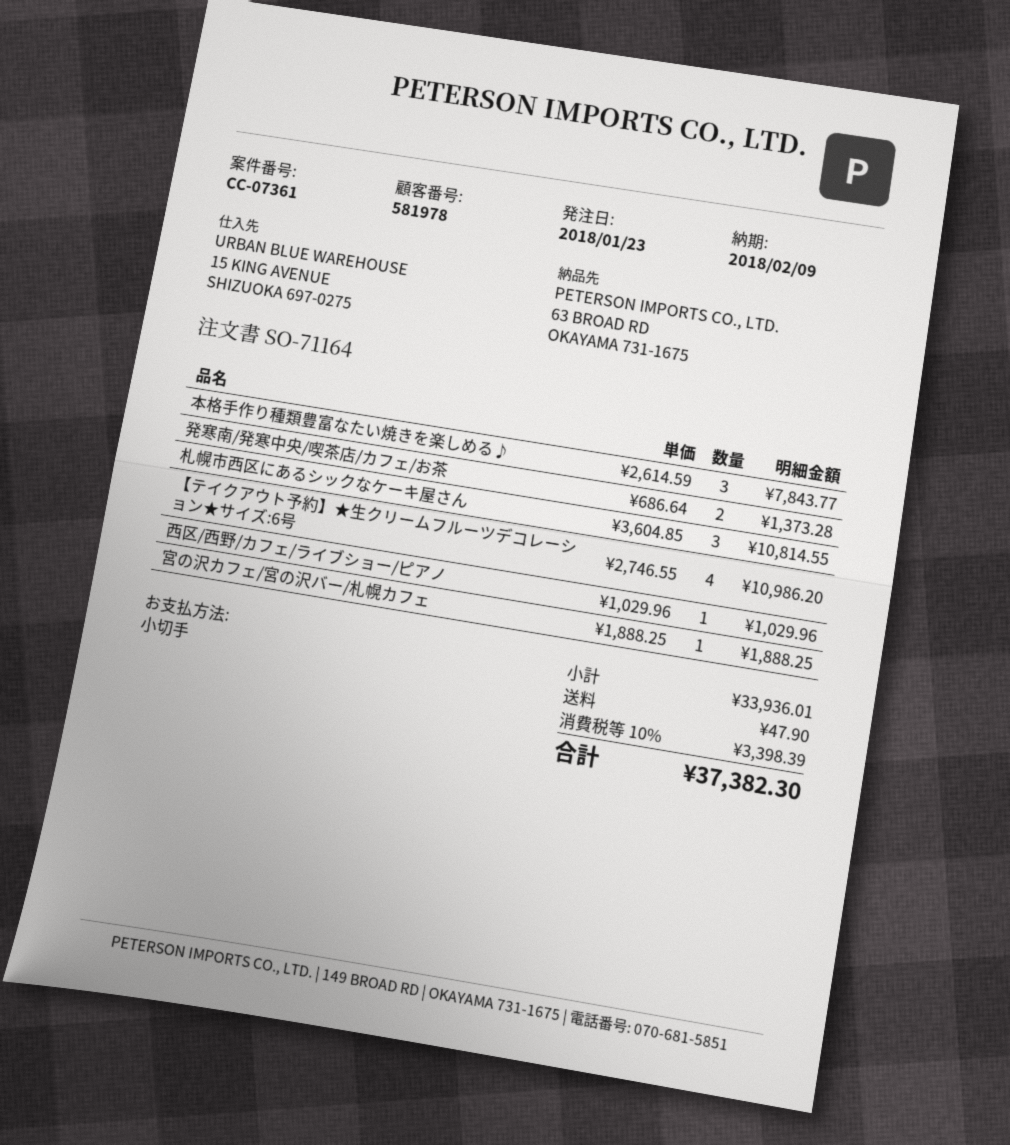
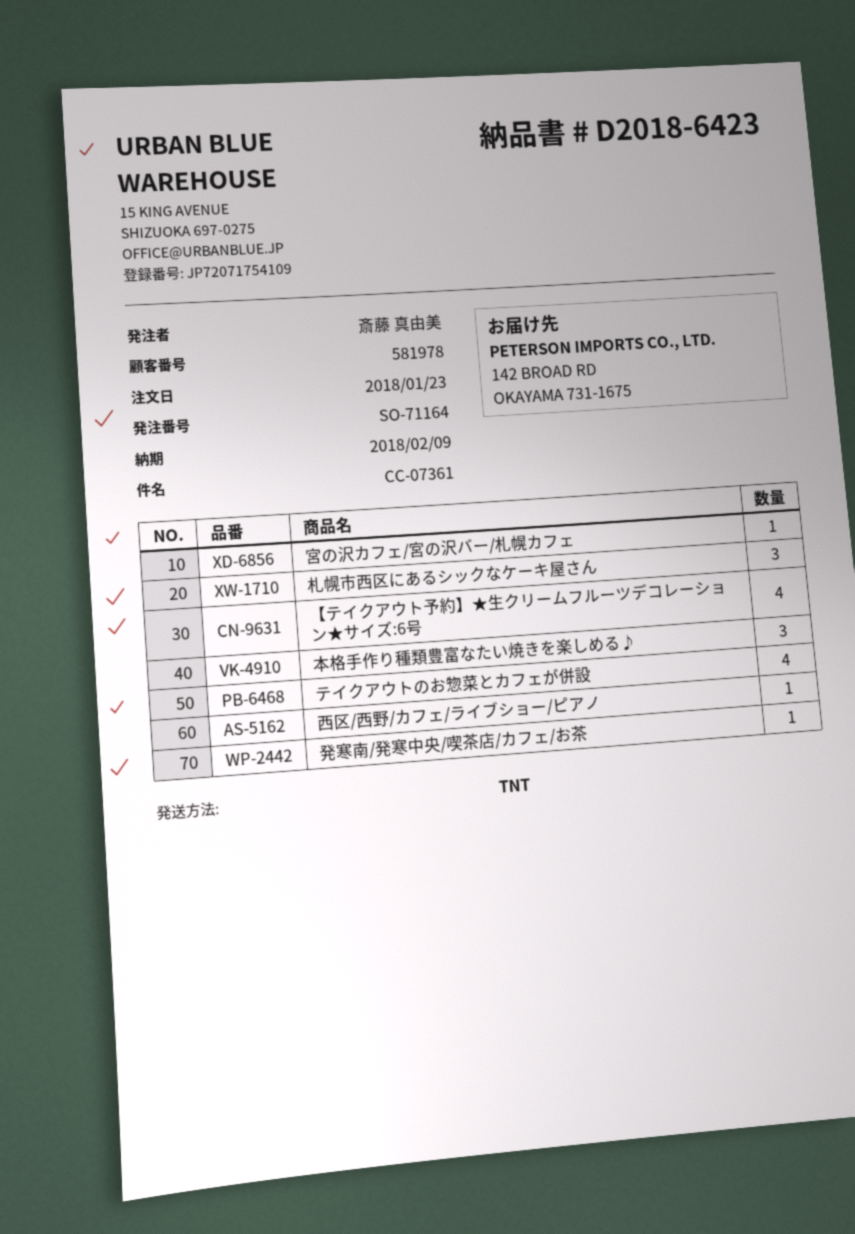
ship to: 63 BROAD RD, OKAYAMA 731-1675 -> 142 BROAD RD, OKAYAMA 731-1675
発寒南/発寒中央/喫茶店/カフェ/お茶: 2 -> 1
テイクアウトのお惣菜とカフェが併設: none -> 4

